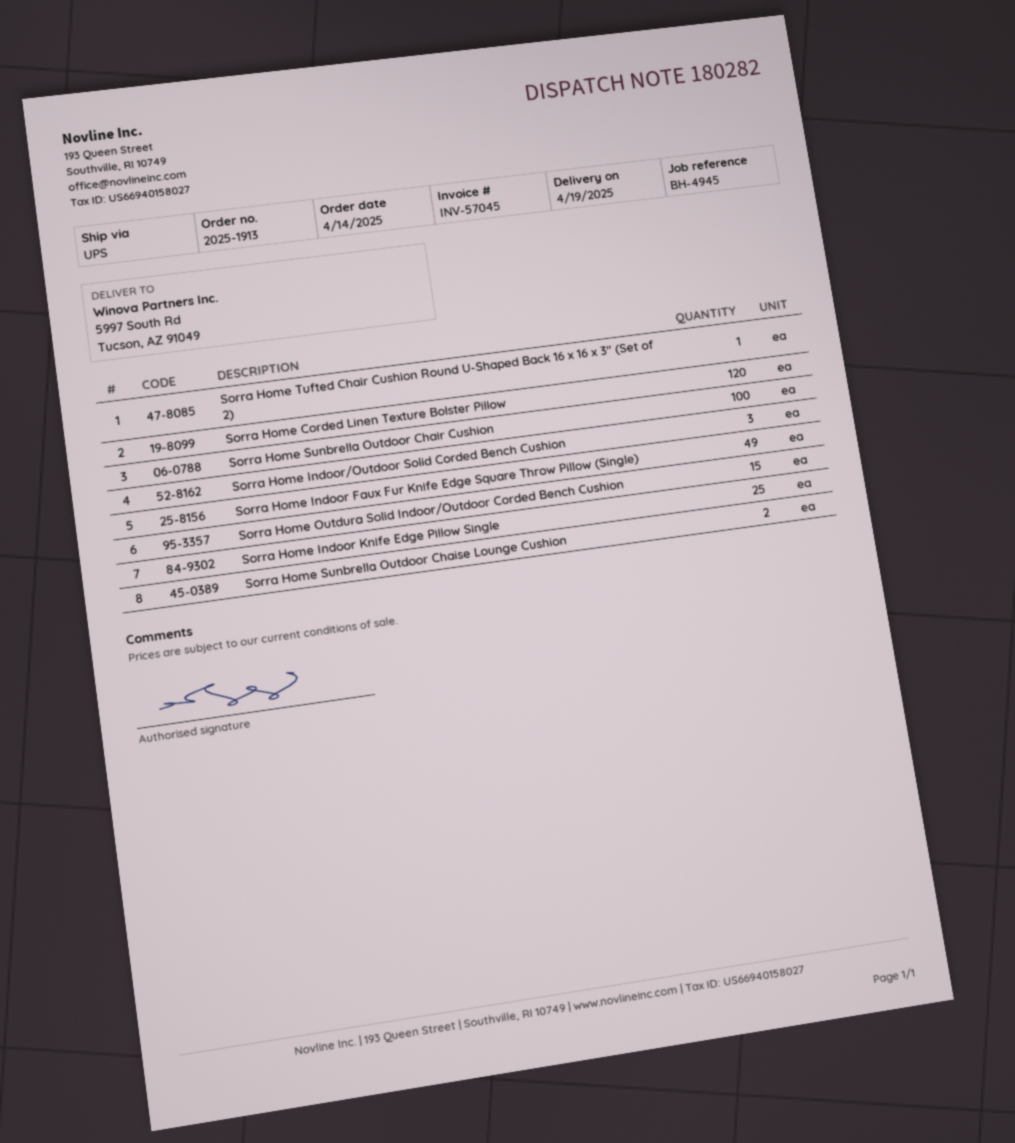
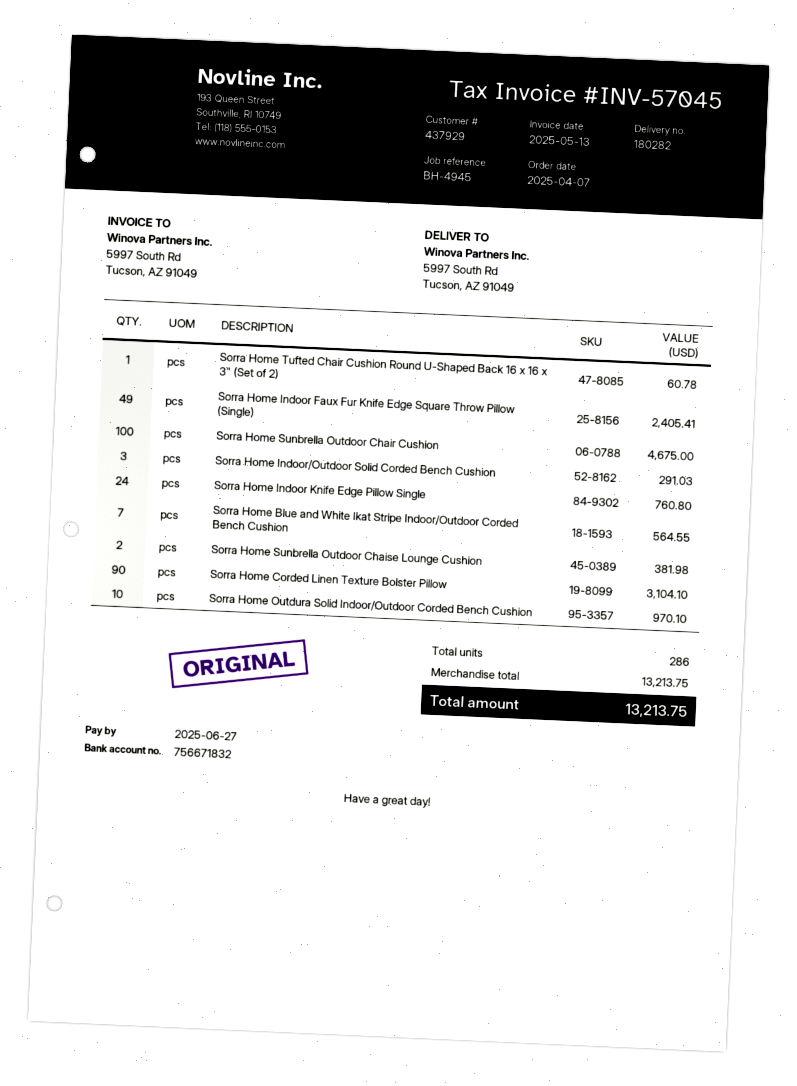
order date: 2025-04-14 -> 2025-04-07
Sorra Home Corded Linen Texture Bolster Pillow: 120 -> 90
Sorra Home Outdura Solid Indoor/Outdoor Corded Bench Cushion: 15 -> 10
Sorra Home Indoor Knife Edge Pillow Single: 25 -> 24
Sorra Home Blue and White Ikat Stripe Indoor/Outdoor Corded Bench Cushion: none -> 7

